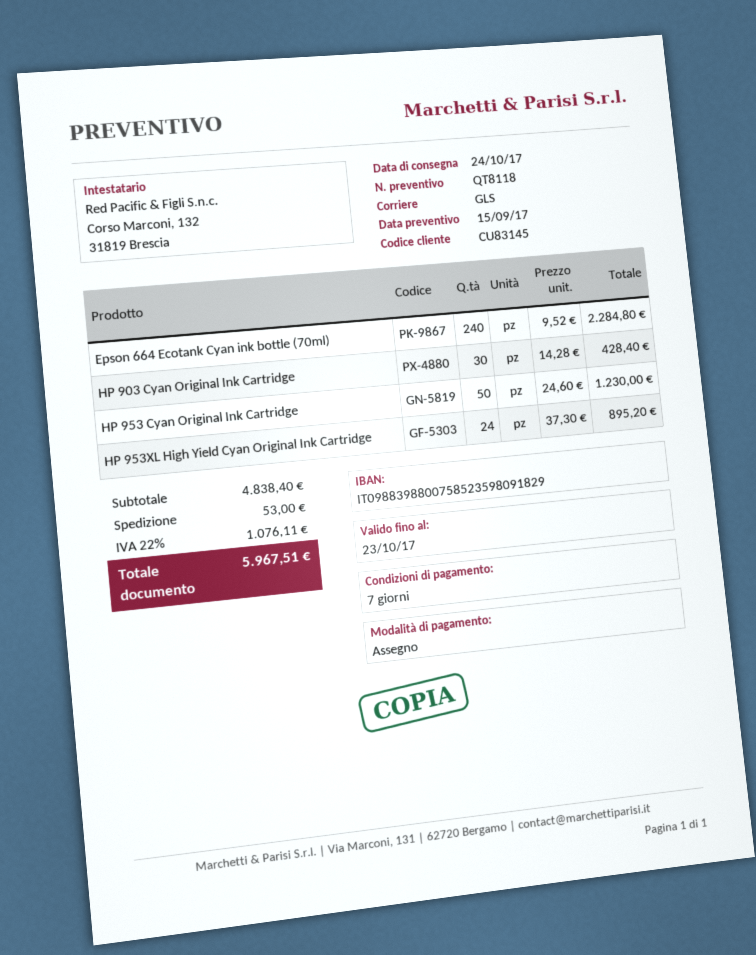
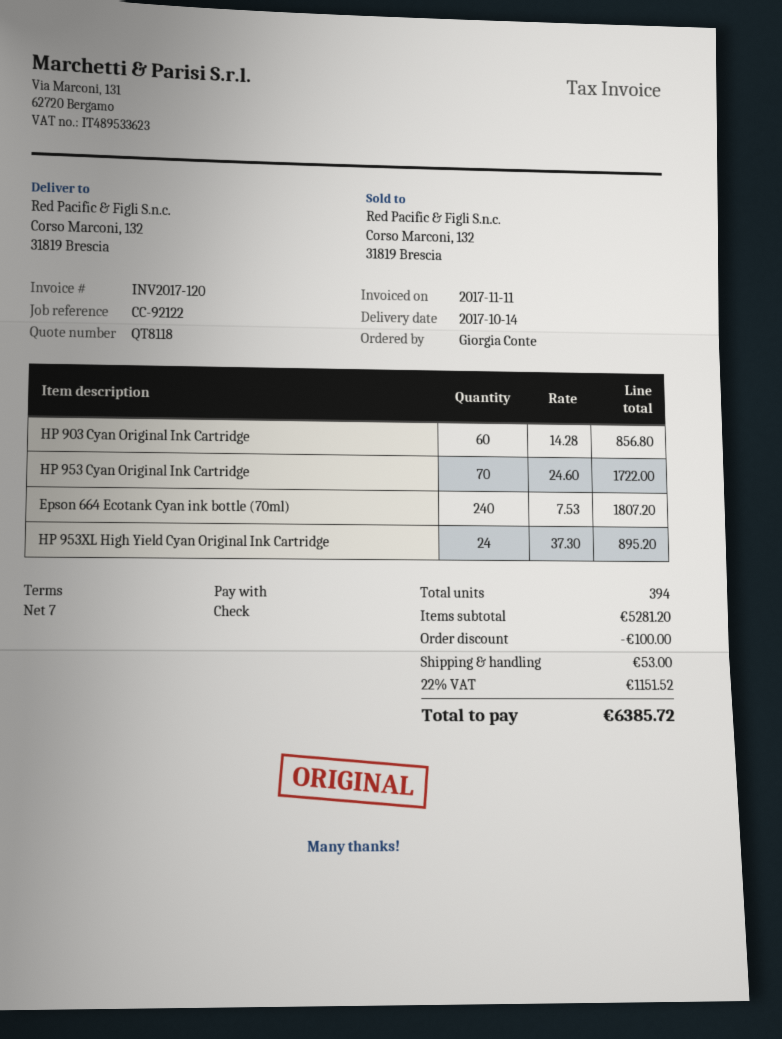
delivery date: 2017-10-24 -> 2017-10-14
Epson 664 Ecotank Cyan ink bottle (70ml): 240 x 9.52 = 2284.80 -> 240 x 7.53 = 1807.20
HP 903 Cyan Original Ink Cartridge: 30 x 14.28 = 428.40 -> 60 x 14.28 = 856.80
HP 953 Cyan Original Ink Cartridge: 50 x 24.60 = 1230.00 -> 70 x 24.60 = 1722.00
subtotal: 4838.40 -> 5281.20
discount: none -> 100.00
tax: 22% = 1076.11 -> 22% = 1151.52
total: 5967.51 -> 6385.72

